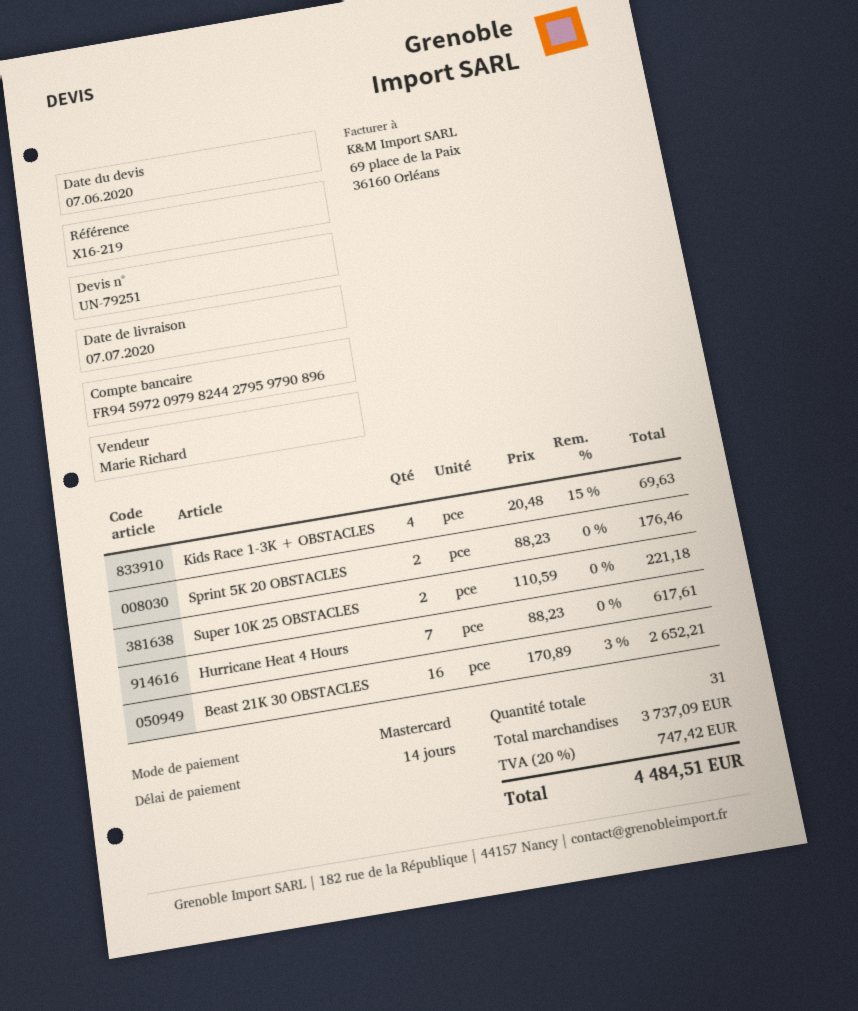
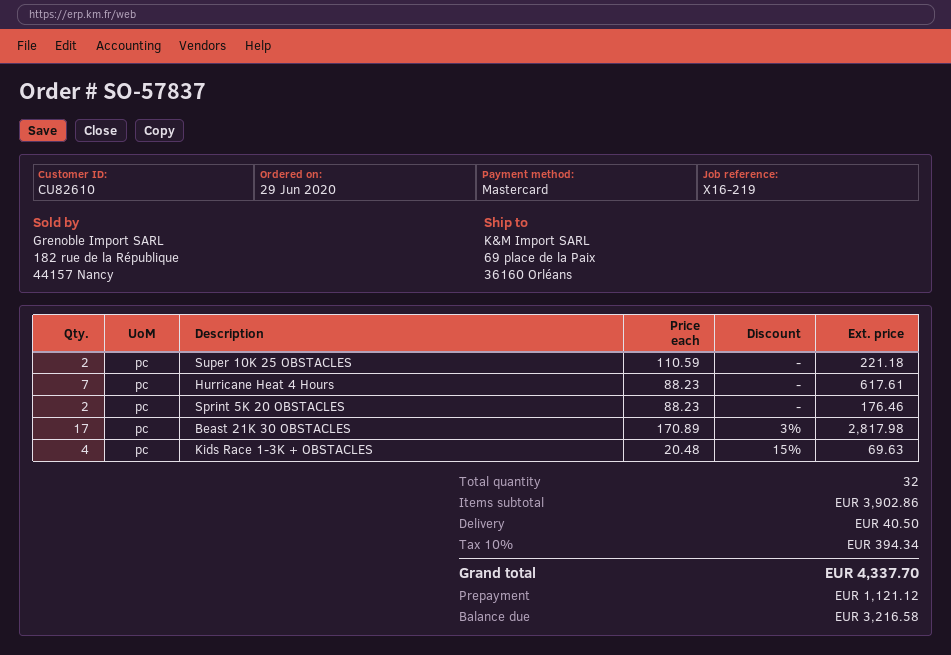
Beast 21K 30 OBSTACLES: 16 x 170.89 - 3% = 2652.21 -> 17 x 170.89 - 3% = 2817.98
total quantity: 31 -> 32
subtotal: 3737.09 -> 3902.86
shipping: none -> 40.50
tax: 20% = 747.42 -> 10% = 394.34
total: 4484.51 -> 4337.70

